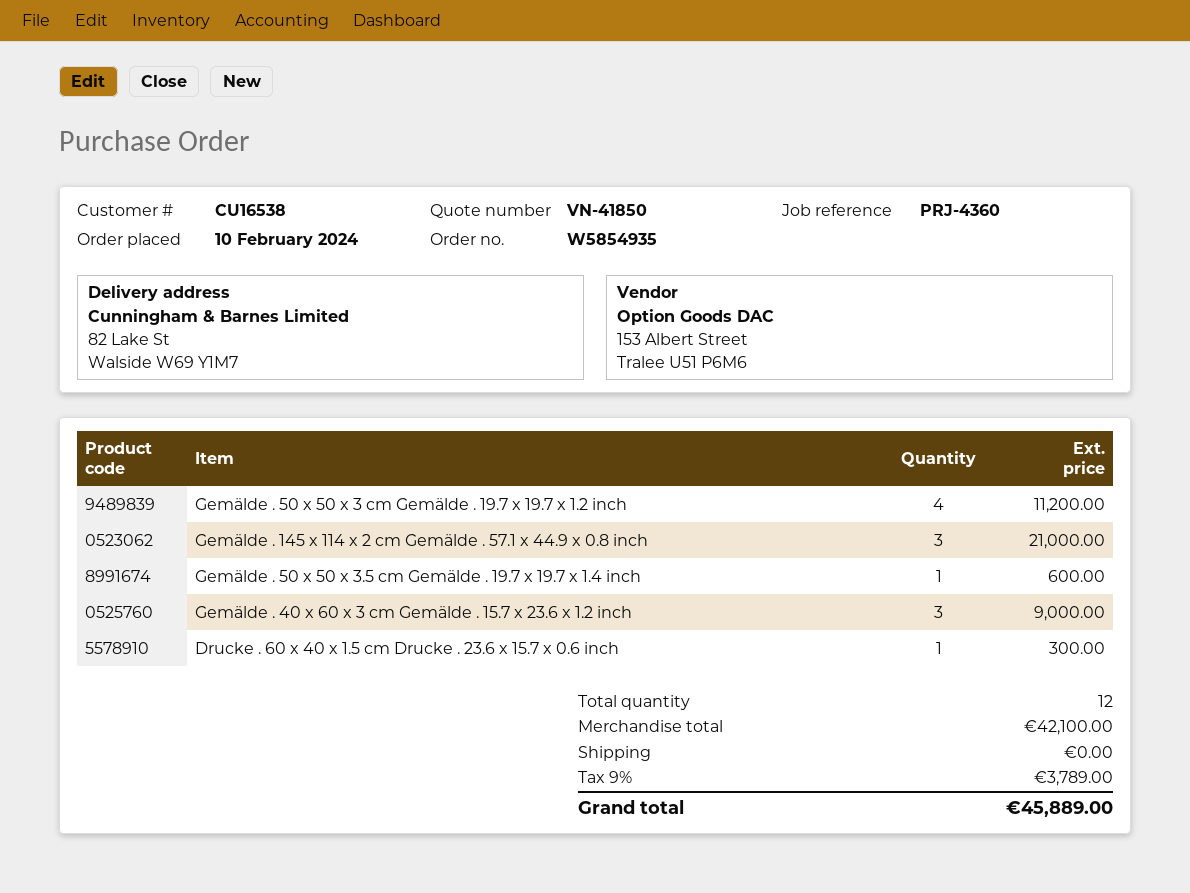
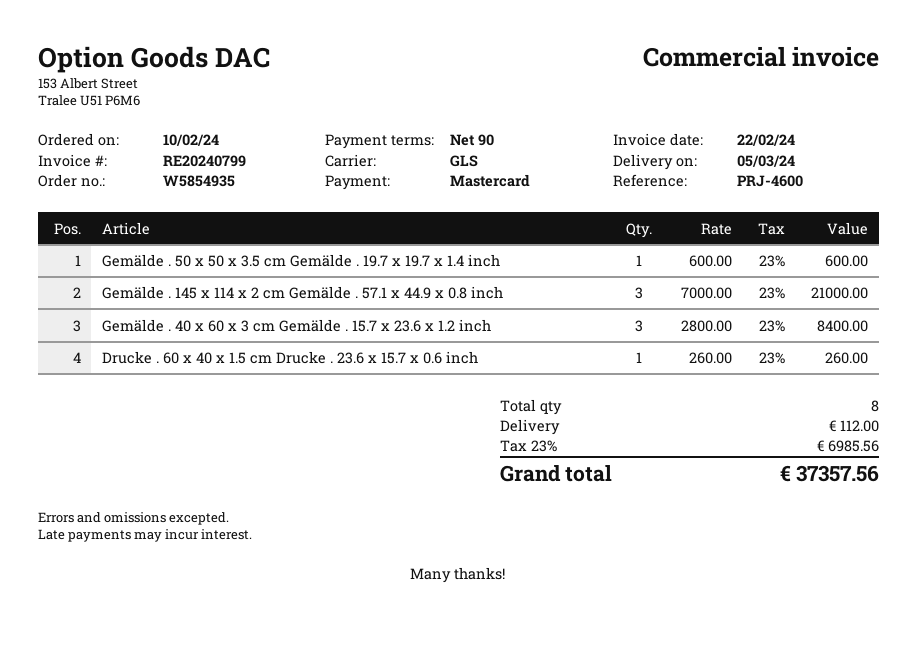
reference: PRJ-4360 -> PRJ-4600
Gemälde . 50 x 50 x 3 cm Gemälde . 19.7 x 19.7 x 1.2 inch: 4 for 11200.00 -> none
Gemälde . 40 x 60 x 3 cm Gemälde . 15.7 x 23.6 x 1.2 inch: 3 for 9000.00 -> 3 for 8400.00
Drucke . 60 x 40 x 1.5 cm Drucke . 23.6 x 15.7 x 0.6 inch: 1 for 300.00 -> 1 for 260.00
total quantity: 12 -> 8
shipping: 0.00 -> 112.00
tax: 9% = 3789.00 -> 23% = 6985.56
total: 45889.00 -> 37357.56

